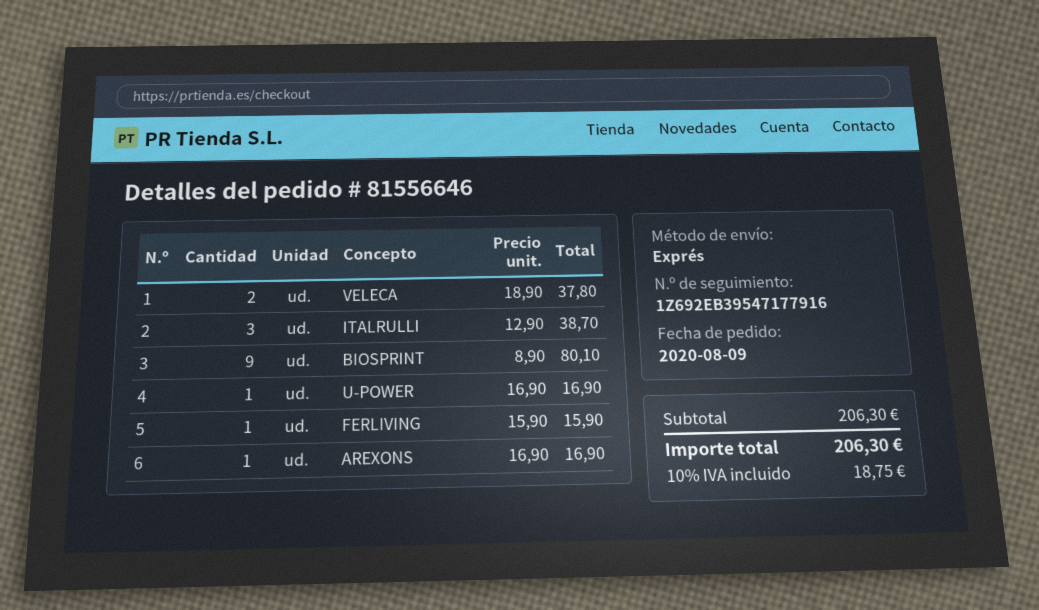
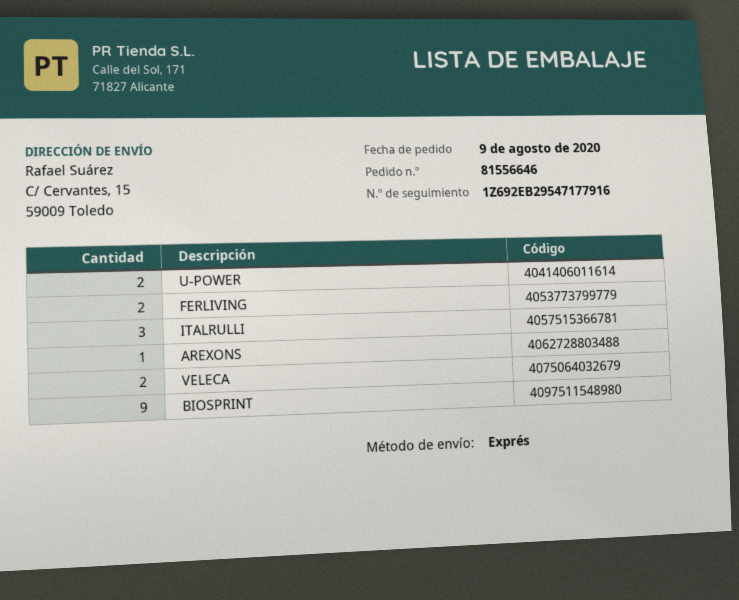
tracking number: 1Z692EB39547177916 -> 1Z692EB29547177916
U-POWER: 1 -> 2
FERLIVING: 1 -> 2

